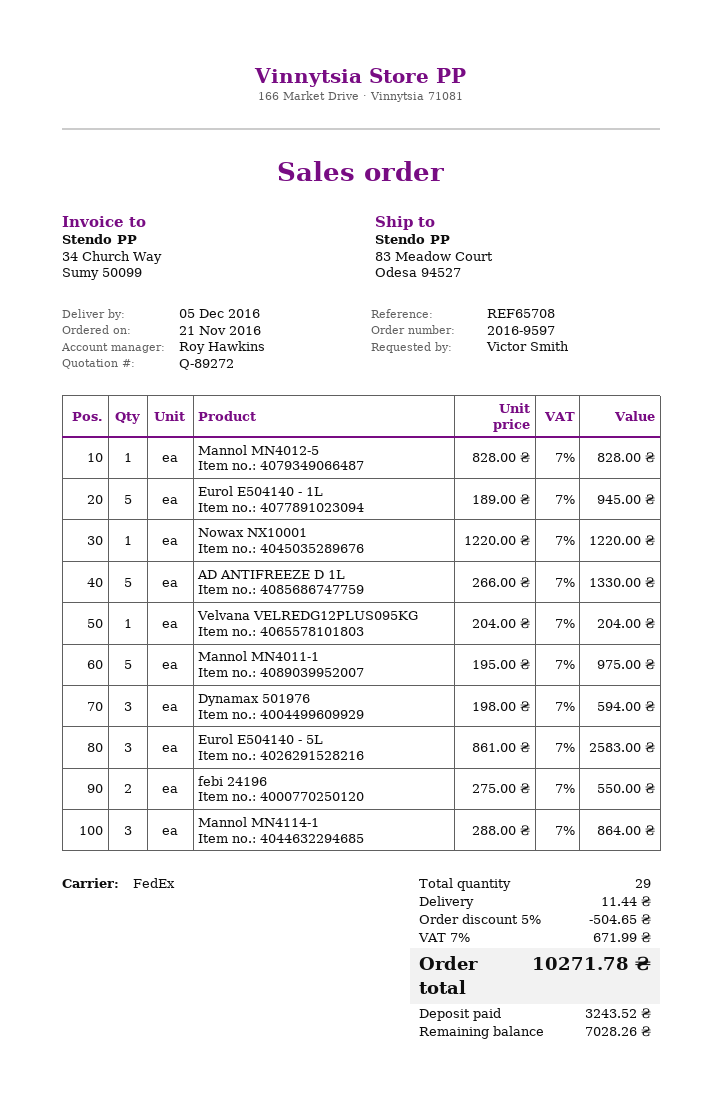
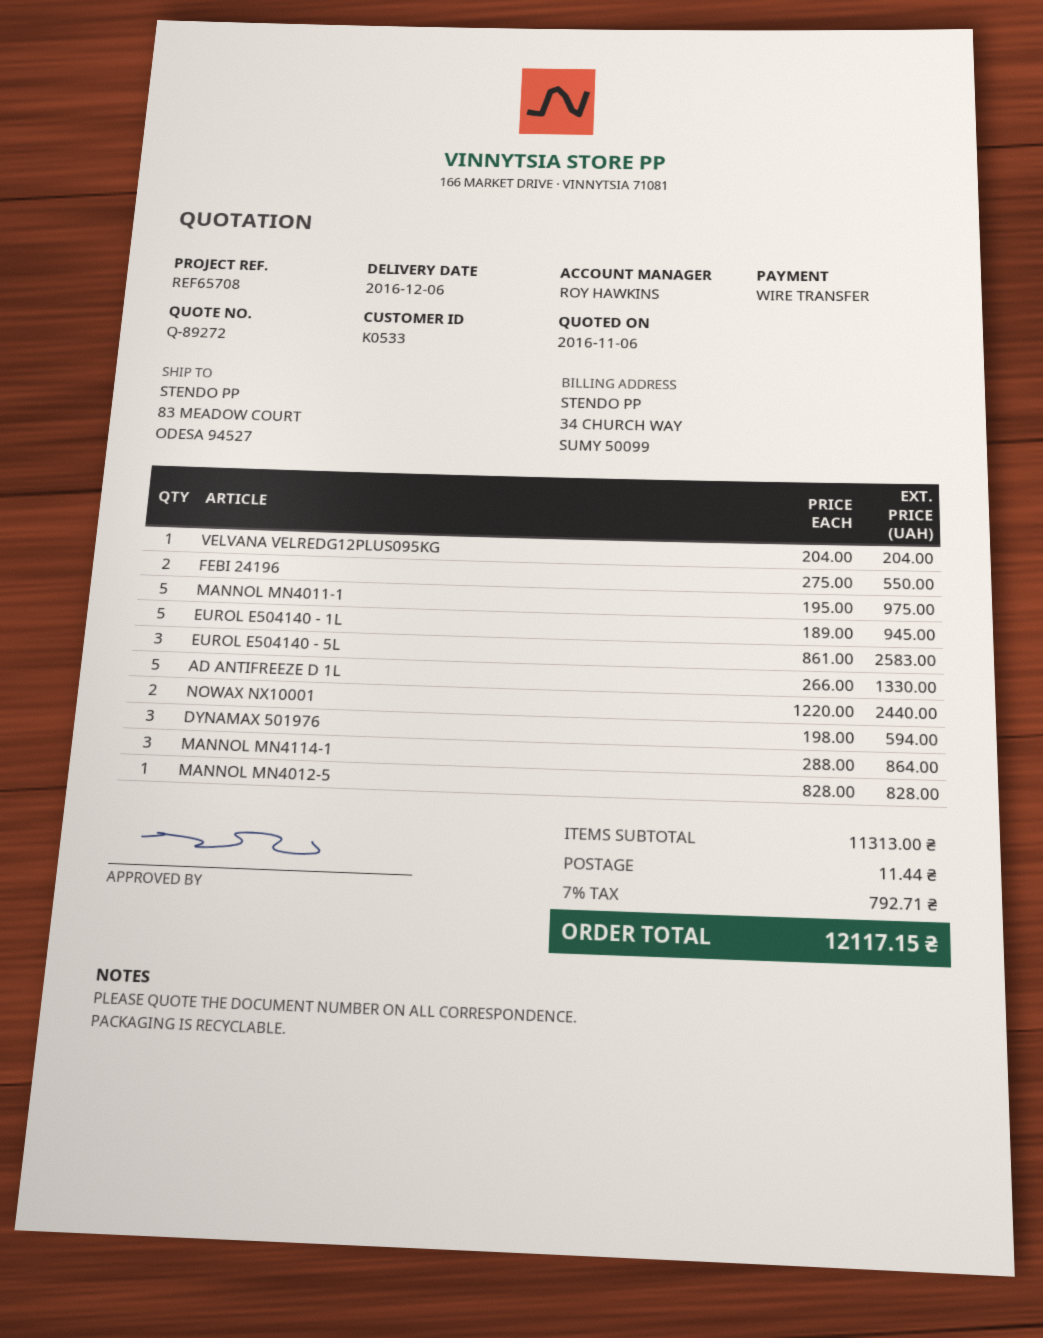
delivery date: 2016-12-05 -> 2016-12-06
Nowax NX10001: 1 x 1220.00 = 1220.00 -> 2 x 1220.00 = 2440.00
discount: 5% = 504.65 -> none
tax: 7% = 671.99 -> 7% = 792.71
total: 10271.78 -> 12117.15

